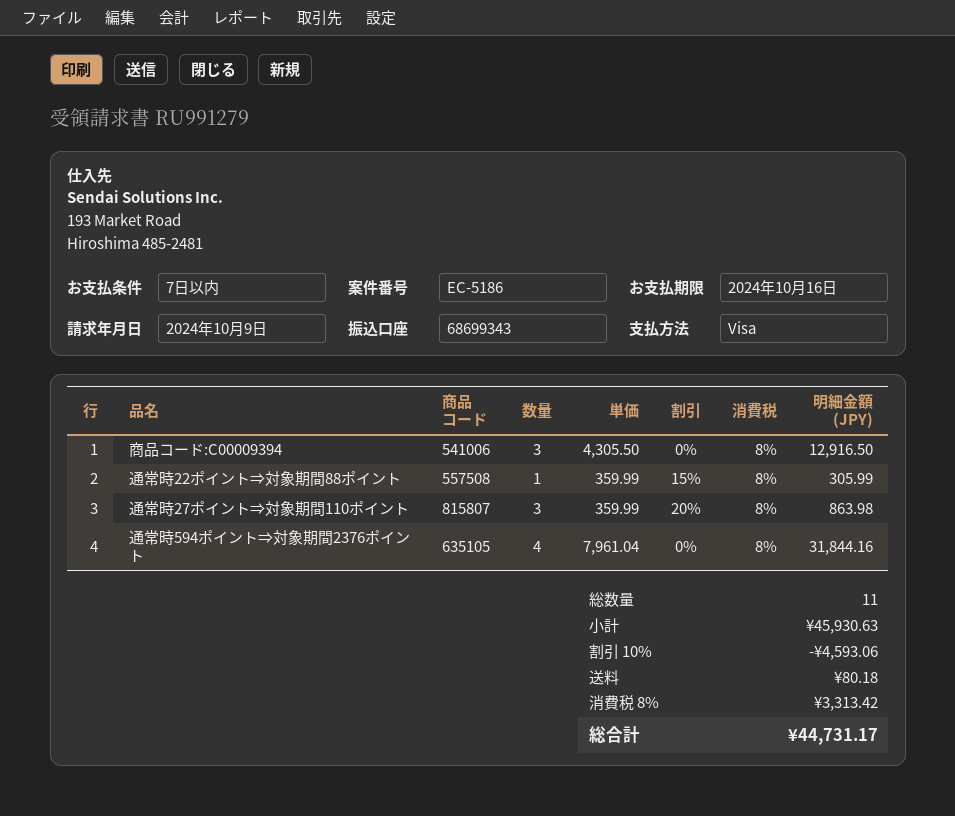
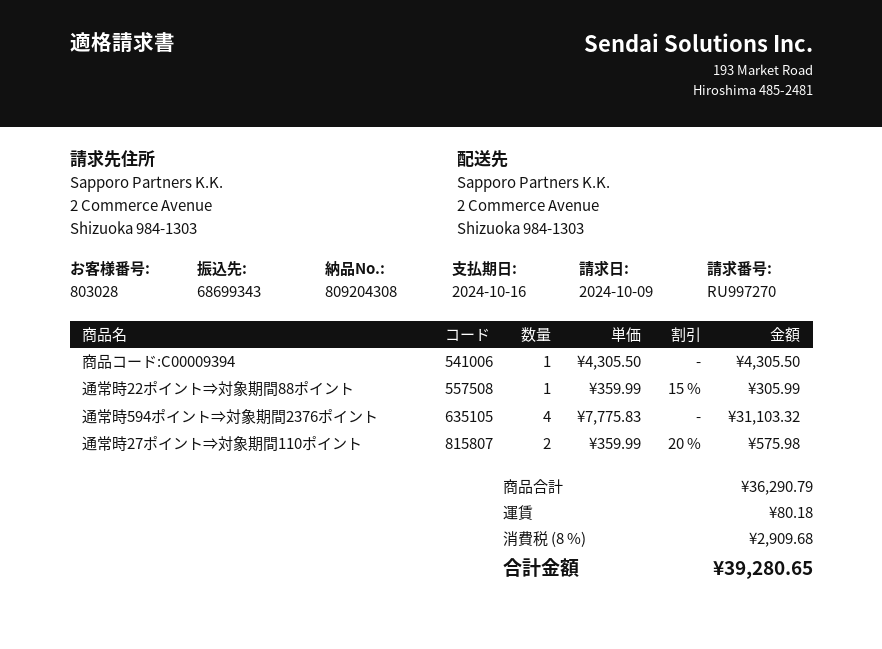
invoice number: RU991279 -> RU997270
商品コード:C00009394: 3 x 4305.50 = 12916.50 -> 1 x 4305.50 = 4305.50
通常時27ポイント⇒対象期間110ポイント: 3 x 359.99 - 20% = 863.98 -> 2 x 359.99 - 20% = 575.98
通常時594ポイント⇒対象期間2376ポイント: 4 x 7961.04 = 31844.16 -> 4 x 7775.83 = 31103.32
subtotal: 45930.63 -> 36290.79
discount: 10% = 4593.06 -> none
tax: 8% = 3313.42 -> 8% = 2909.68
total: 44731.17 -> 39280.65

